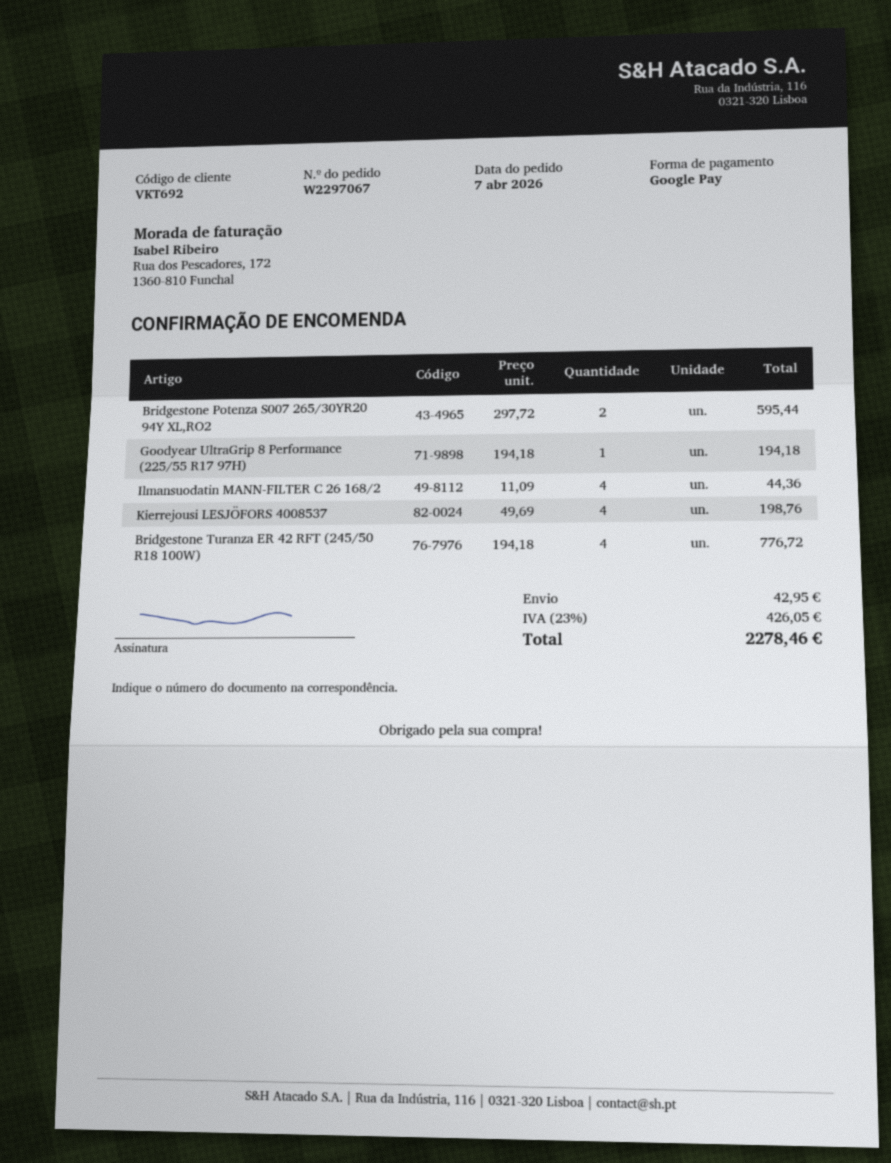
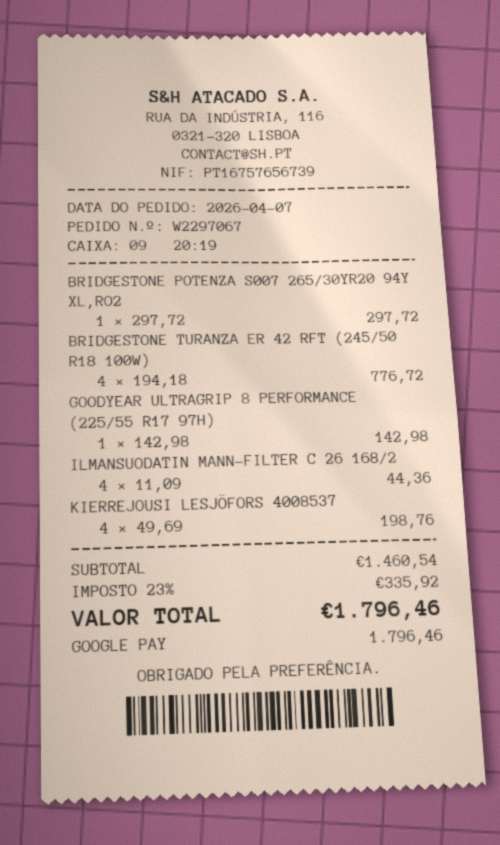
Bridgestone Potenza S007 265/30YR20 94Y XL,RO2: 2 x 297.72 = 595.44 -> 1 x 297.72 = 297.72
Goodyear UltraGrip 8 Performance (225/55 R17 97H): 1 x 194.18 = 194.18 -> 1 x 142.98 = 142.98
shipping: 42.95 -> none
tax: 23% = 426.05 -> 23% = 335.92
total: 2278.46 -> 1796.46

